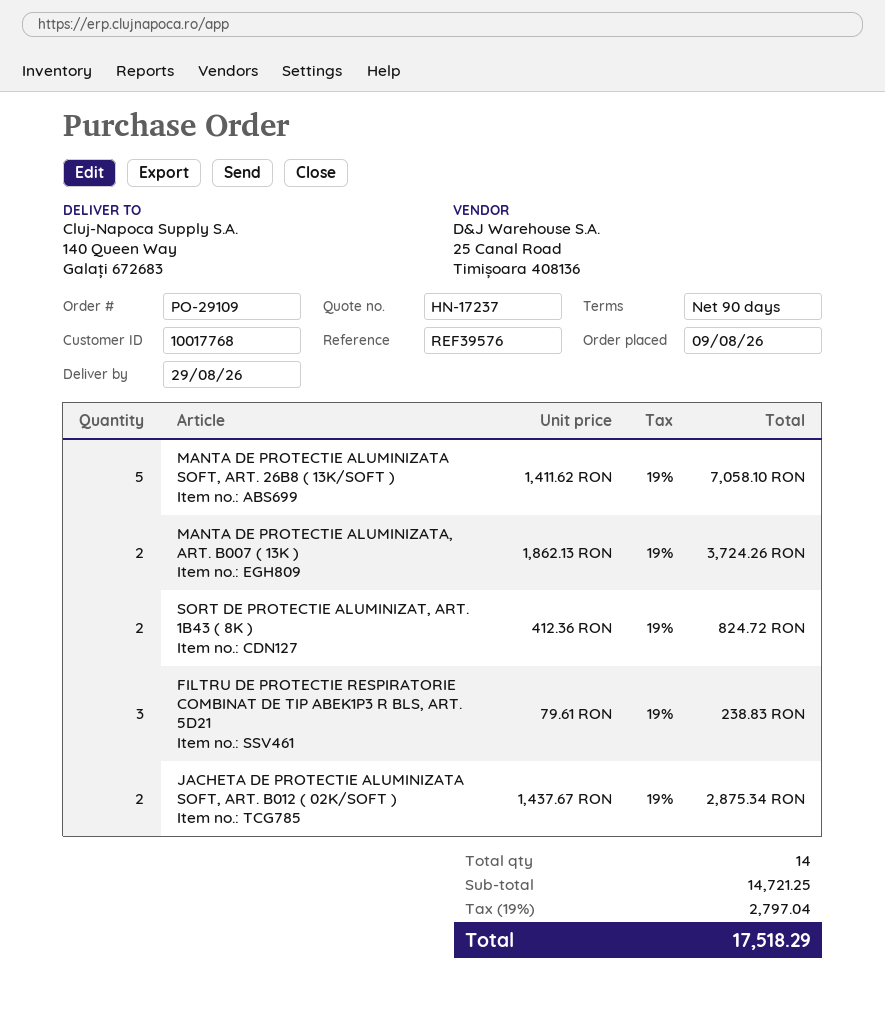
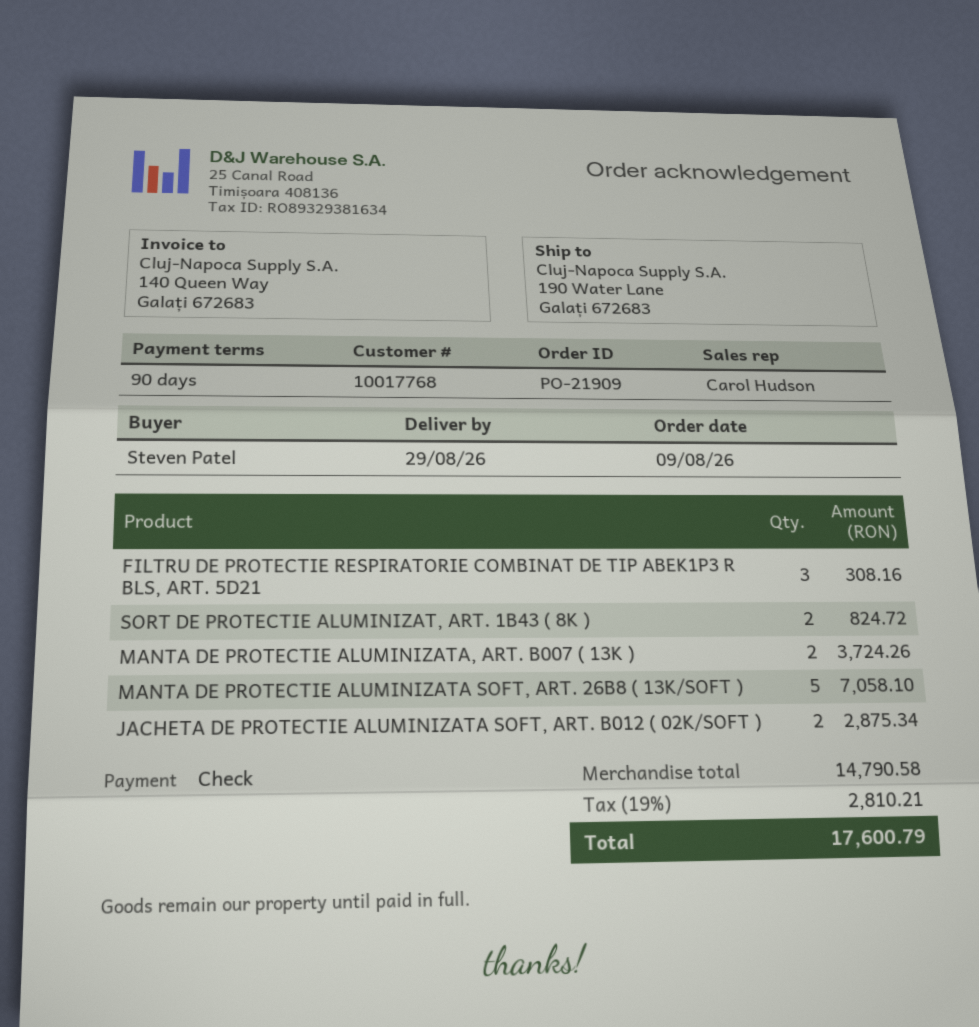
order number: PO-29109 -> PO-21909
ship to: 140 Queen Way, Galați 672683 -> 190 Water Lane, Galați 672683
FILTRU DE PROTECTIE RESPIRATORIE COMBINAT DE TIP ABEK1P3 R BLS, ART. 5D21: 3 for 238.83 -> 3 for 308.16
subtotal: 14721.25 -> 14790.58
tax: 19% = 2797.04 -> 19% = 2810.21
total: 17518.29 -> 17600.79

